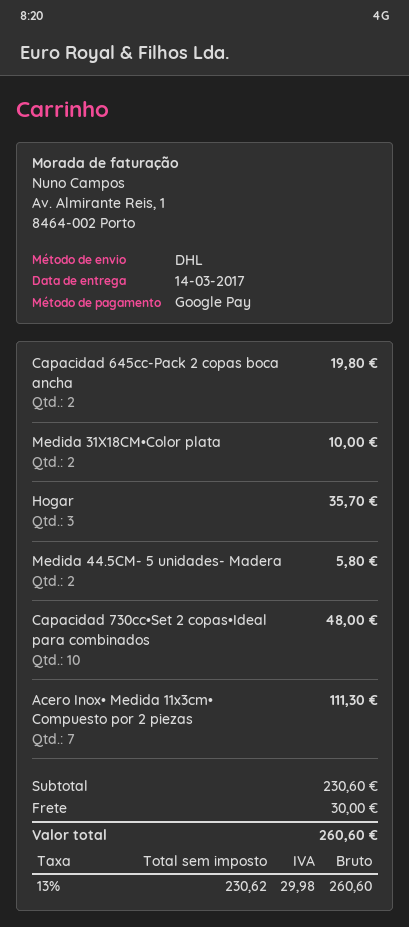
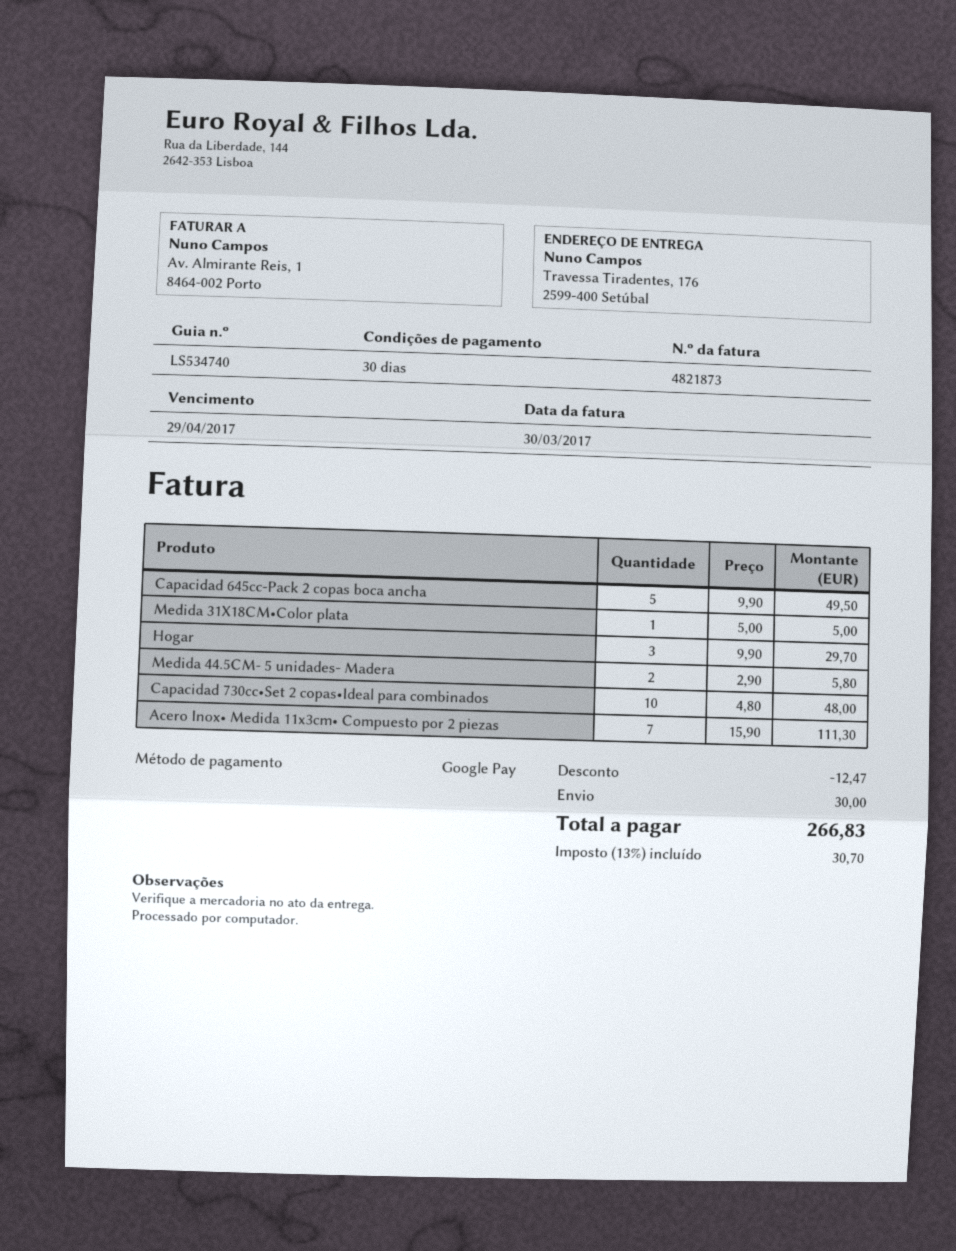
Capacidad 645cc-Pack 2 copas boca ancha: 2 for 19.80 -> 5 for 49.50
Medida 31X18CM•Color plata: 2 for 10.00 -> 1 for 5.00
Hogar: 3 for 35.70 -> 3 for 29.70
discount: none -> 12.47
tax: 13% = 29.98 -> 13% = 30.70
total: 260.60 -> 266.83

